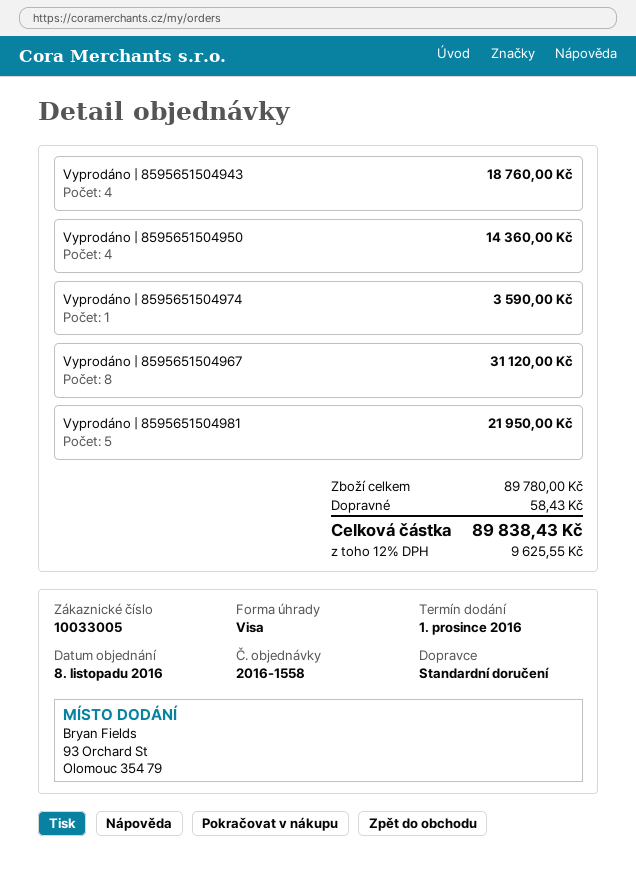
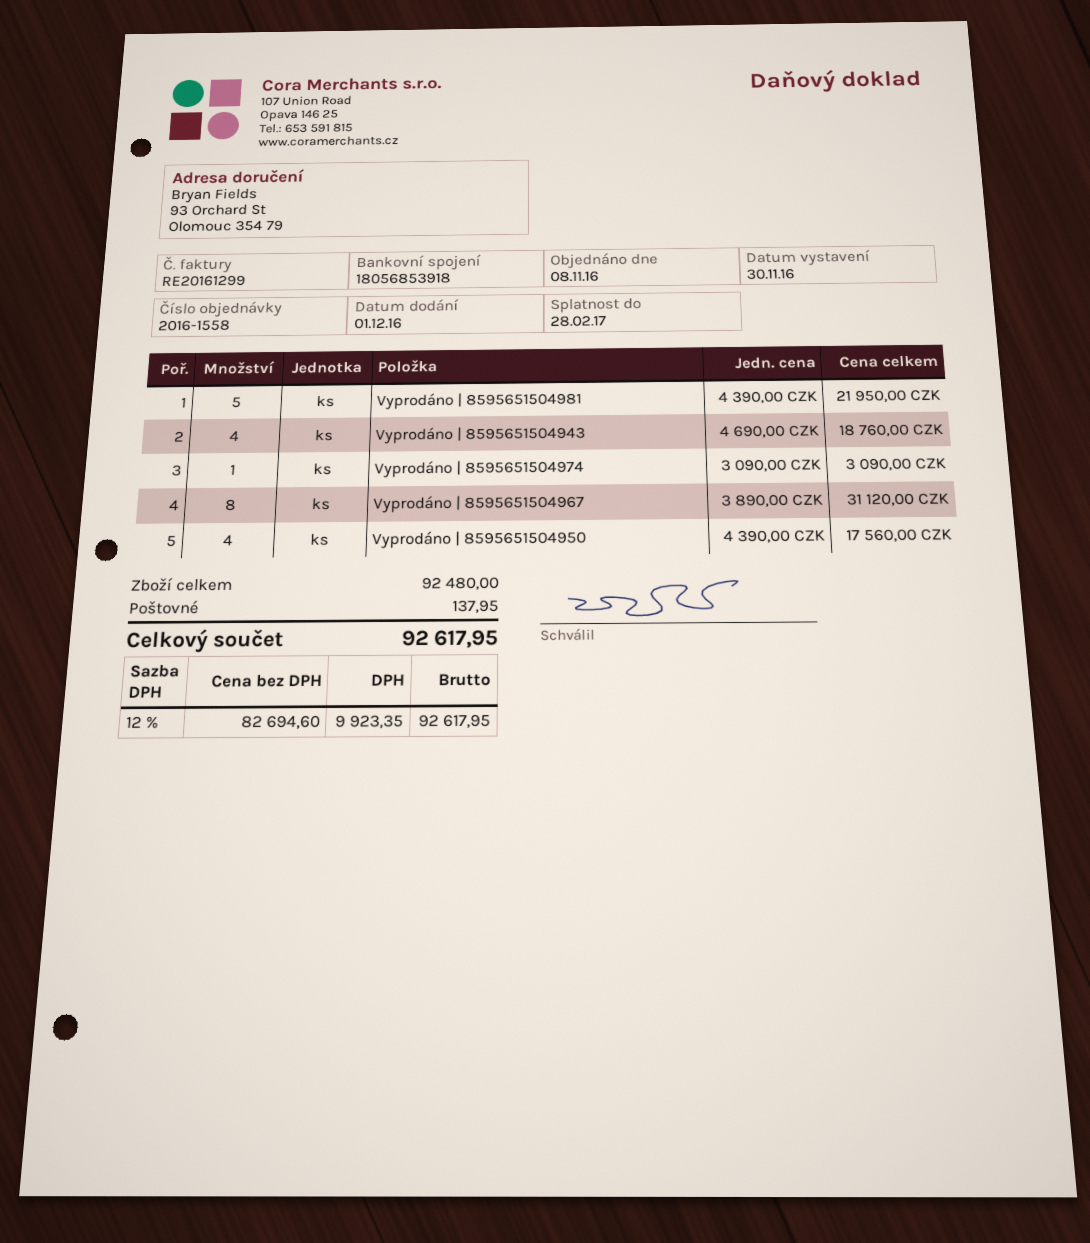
Vyprodáno | 8595651504950: 4 for 14360.00 -> 4 for 17560.00
Vyprodáno | 8595651504974: 1 for 3590.00 -> 1 for 3090.00
subtotal: 89780.00 -> 92480.00
shipping: 58.43 -> 137.95
tax: 12% = 9625.55 -> 12% = 9923.35
total: 89838.43 -> 92617.95

